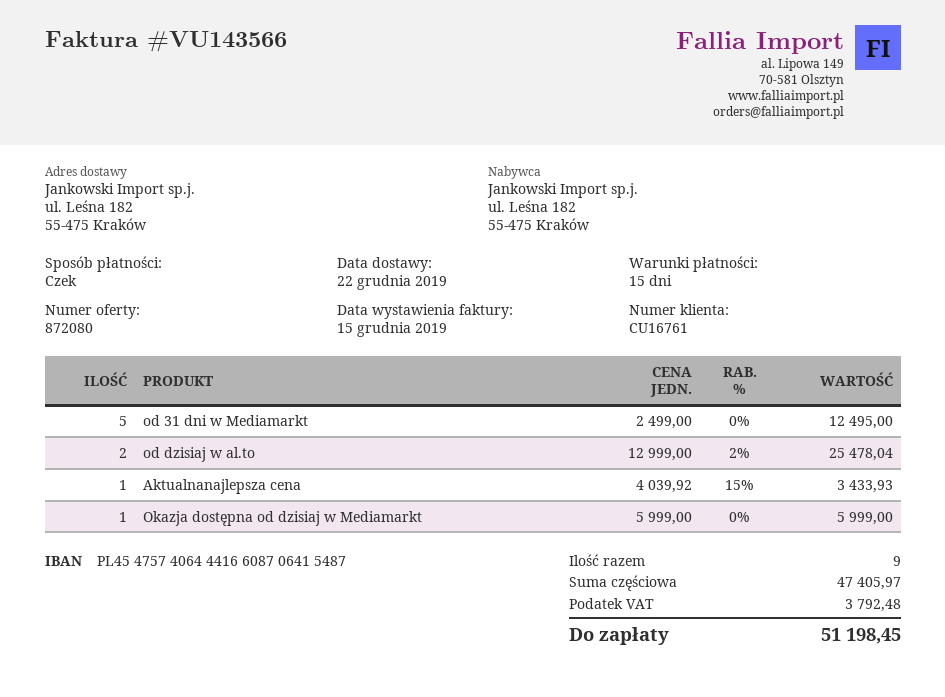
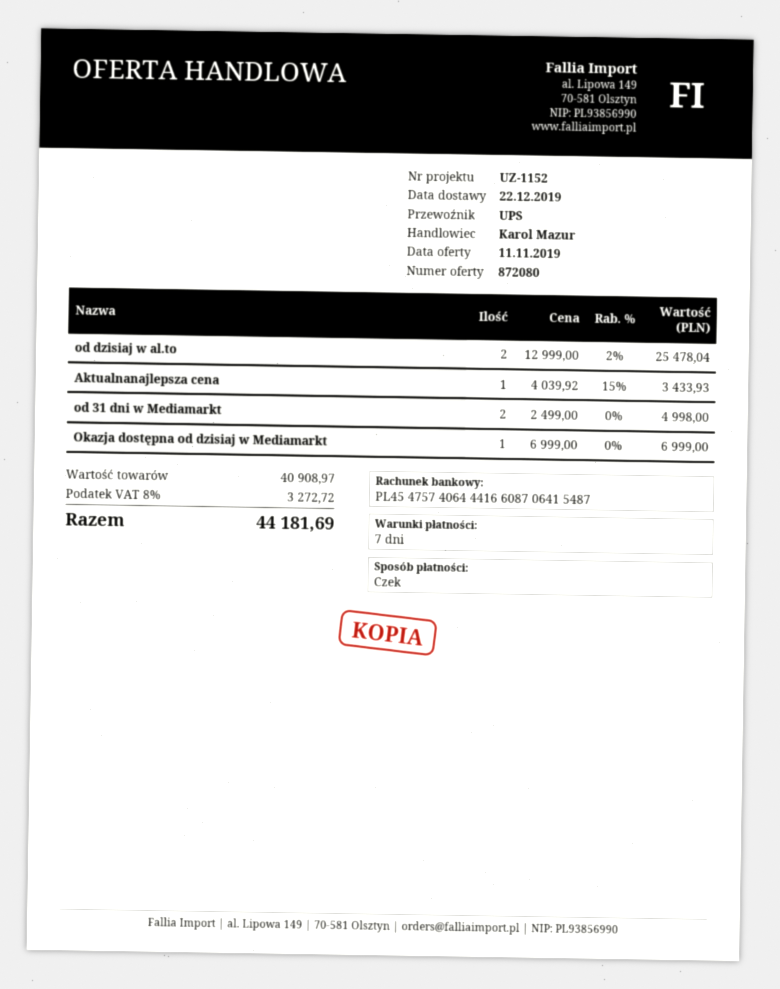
payment terms: 15 days -> 7 days
od 31 dni w Mediamarkt: 5 x 2499.00 = 12495.00 -> 2 x 2499.00 = 4998.00
Okazja dostępna od dzisiaj w Mediamarkt: 1 x 5999.00 = 5999.00 -> 1 x 6999.00 = 6999.00
subtotal: 47405.97 -> 40908.97
tax: 3792.48 -> 3272.72
total: 51198.45 -> 44181.69

